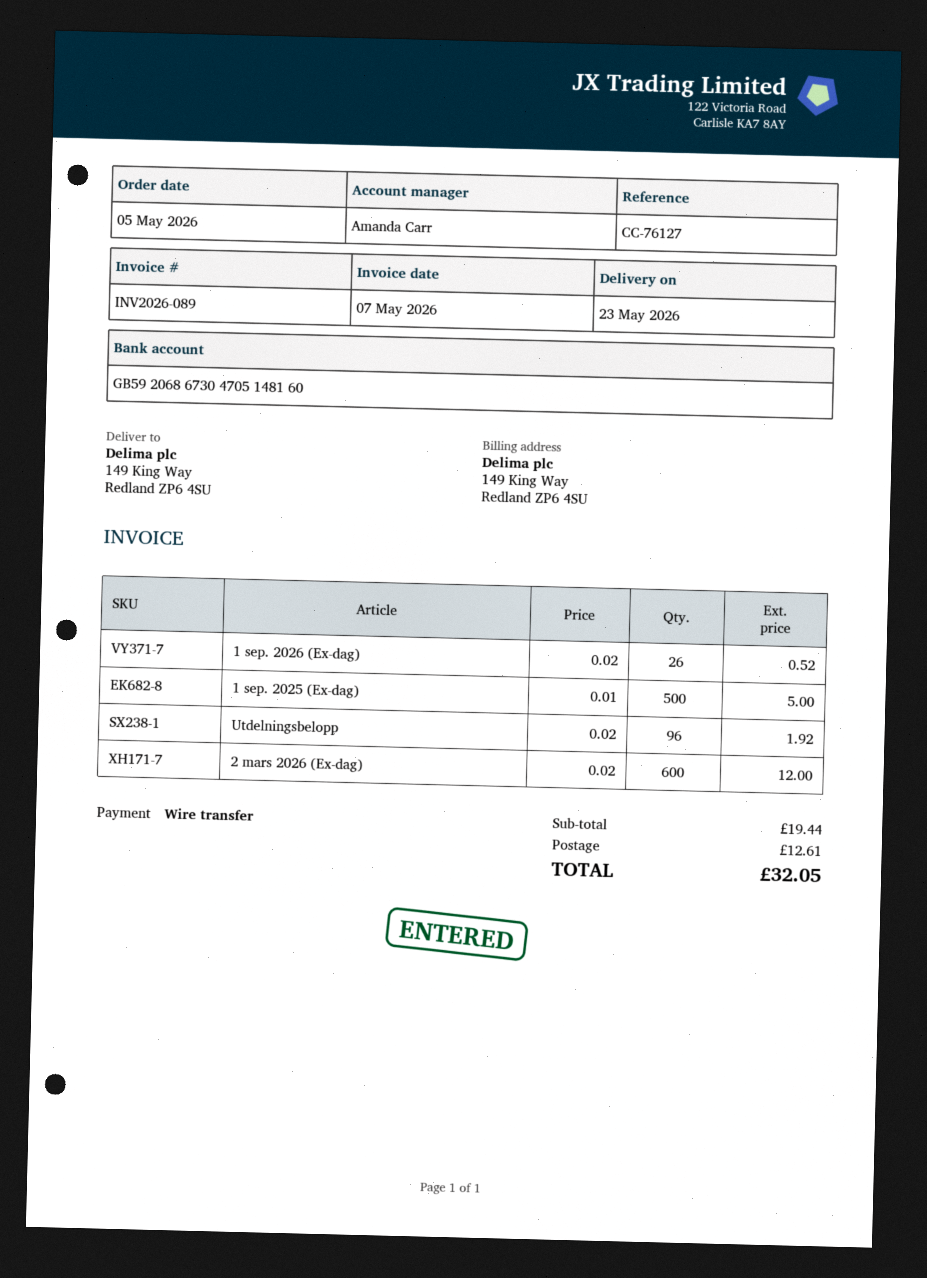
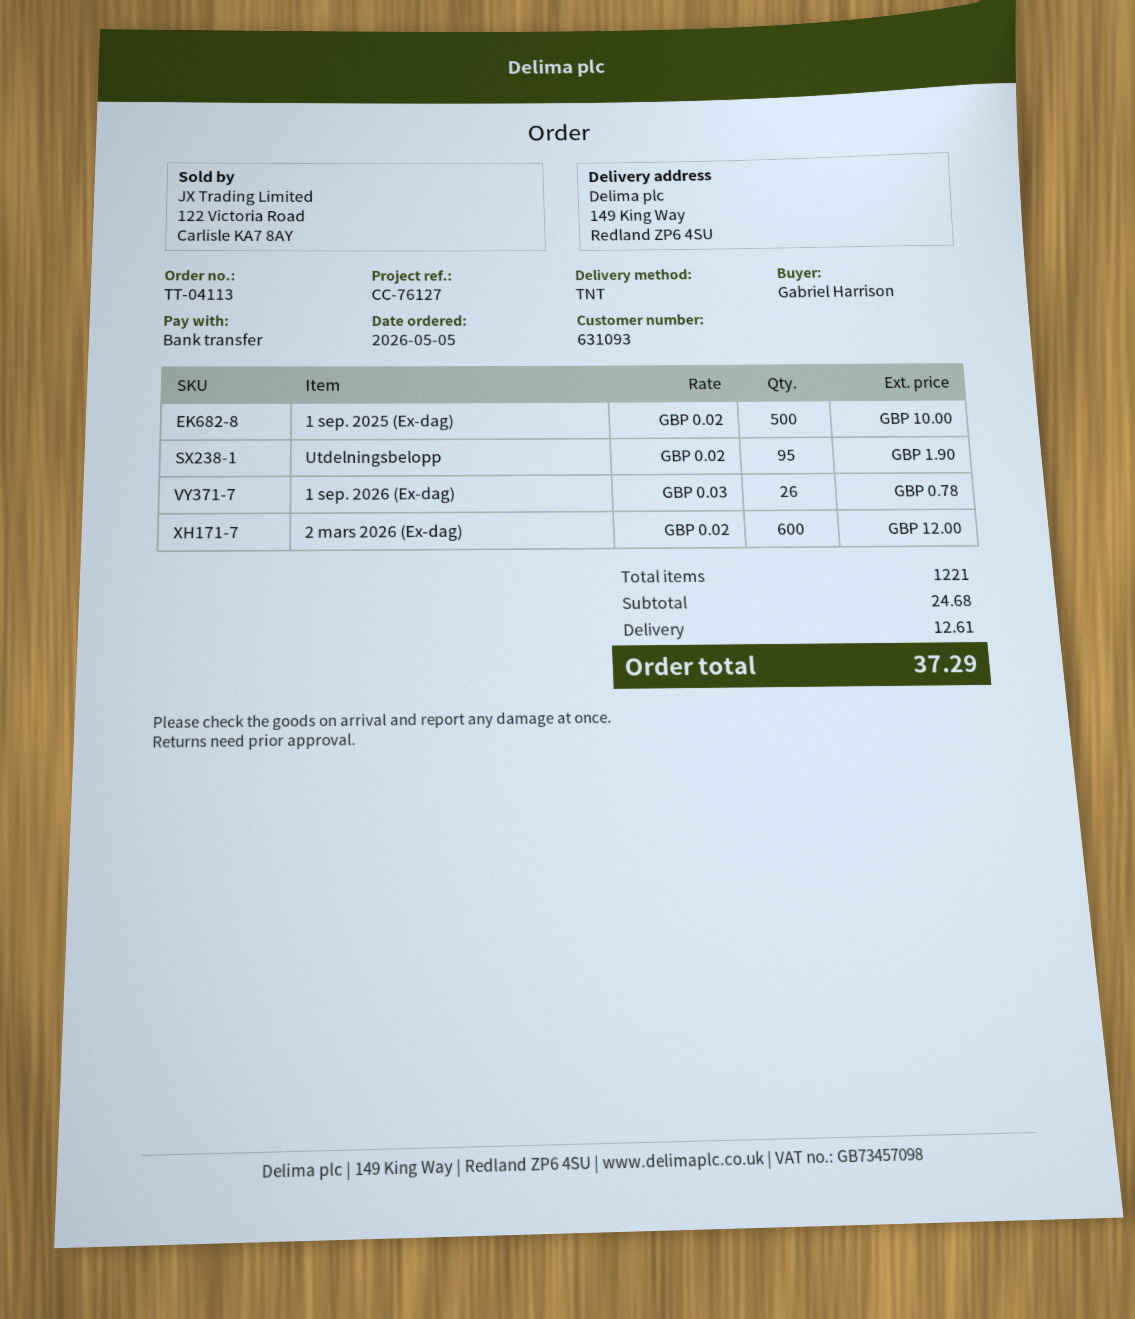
1 sep. 2026 (Ex-dag): 26 x 0.02 = 0.52 -> 26 x 0.03 = 0.78
1 sep. 2025 (Ex-dag): 500 x 0.01 = 5.00 -> 500 x 0.02 = 10.00
Utdelningsbelopp: 96 x 0.02 = 1.92 -> 95 x 0.02 = 1.90
subtotal: 19.44 -> 24.68
total: 32.05 -> 37.29

